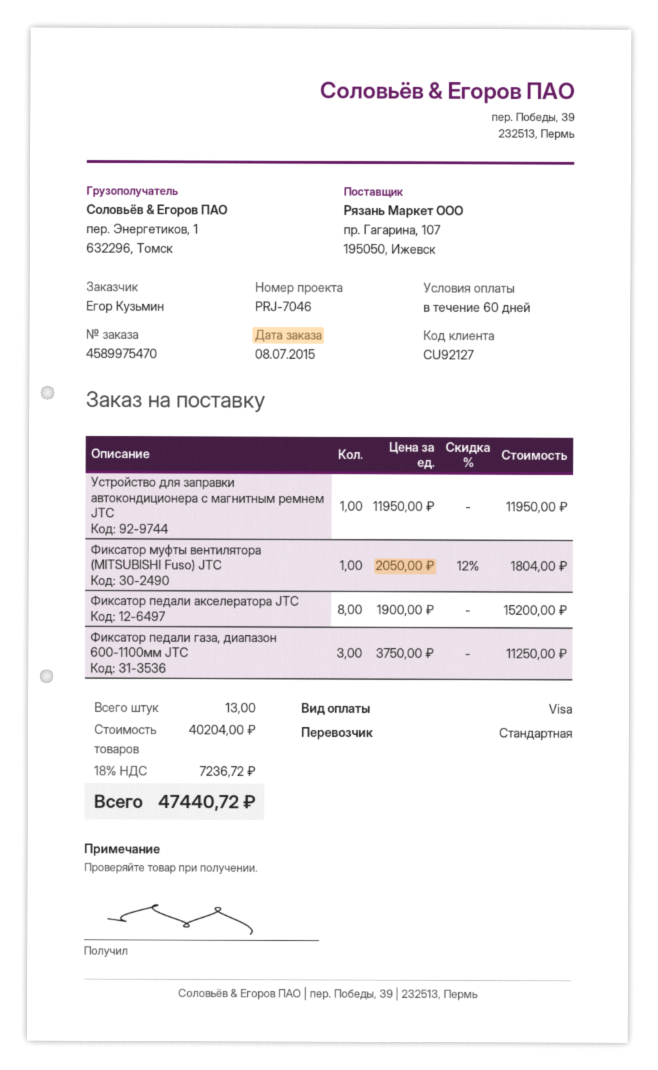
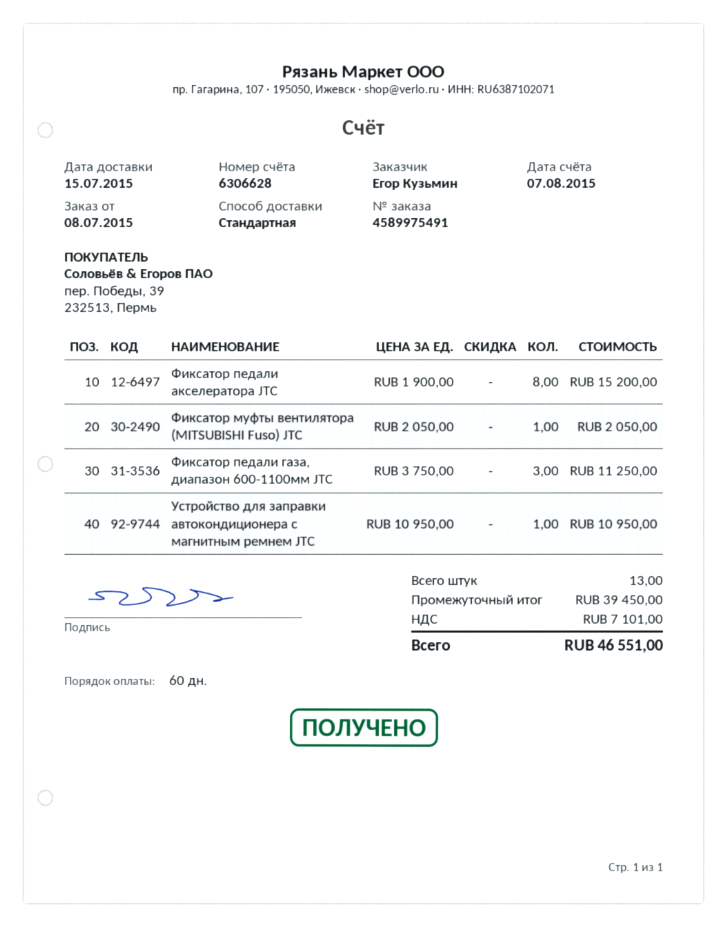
order number: 4589975470 -> 4589975491
Устройство для заправки автокондиционера с магнитным ремнем JTC: 1 x 11950.00 = 11950.00 -> 1 x 10950.00 = 10950.00
Фиксатор муфты вентилятора (MITSUBISHI Fuso) JTC: 1 x 2050.00 - 12% = 1804.00 -> 1 x 2050.00 = 2050.00
subtotal: 40204.00 -> 39450.00
tax: 7236.72 -> 7101.00
total: 47440.72 -> 46551.00

